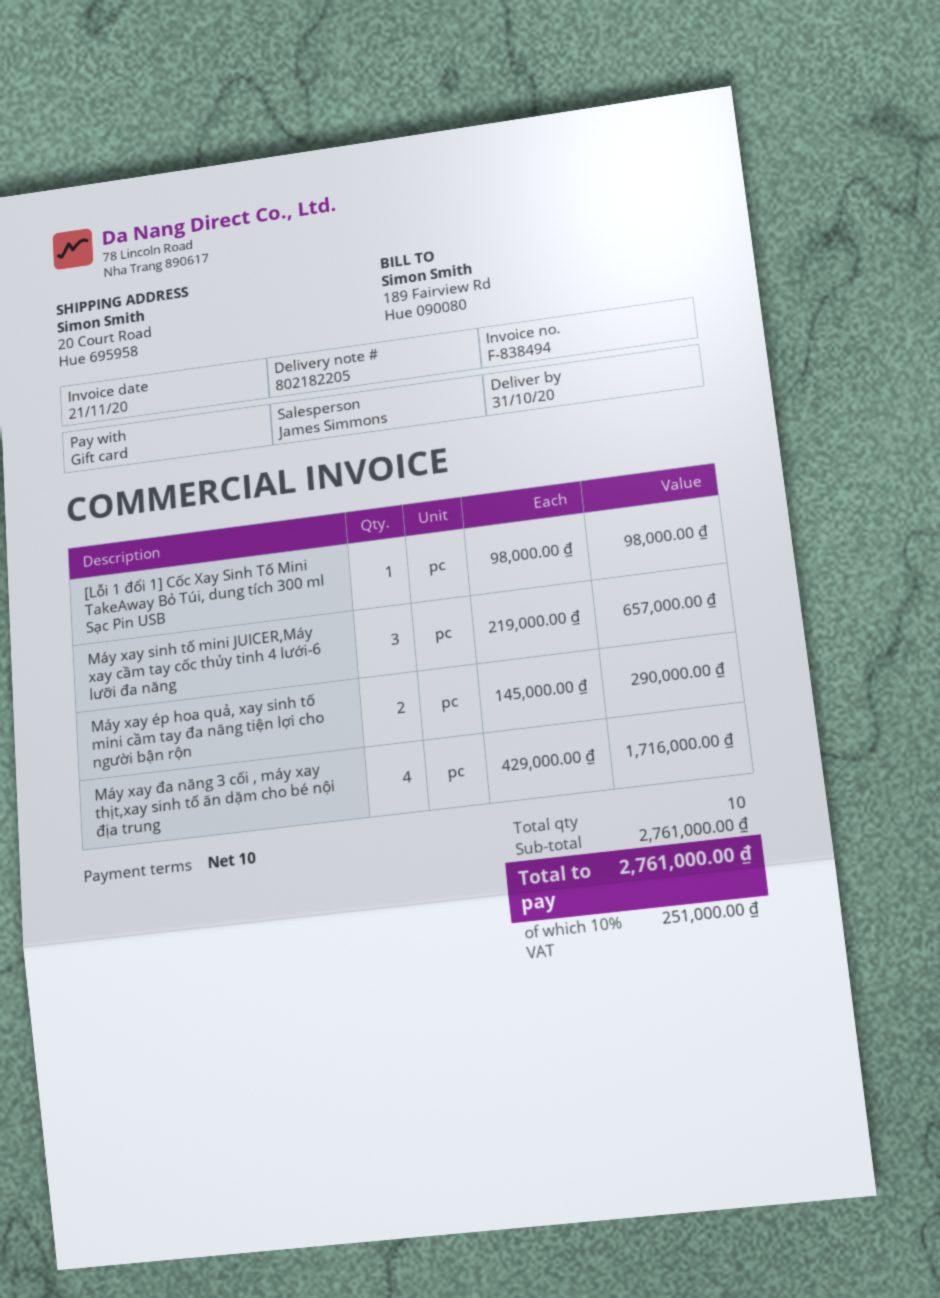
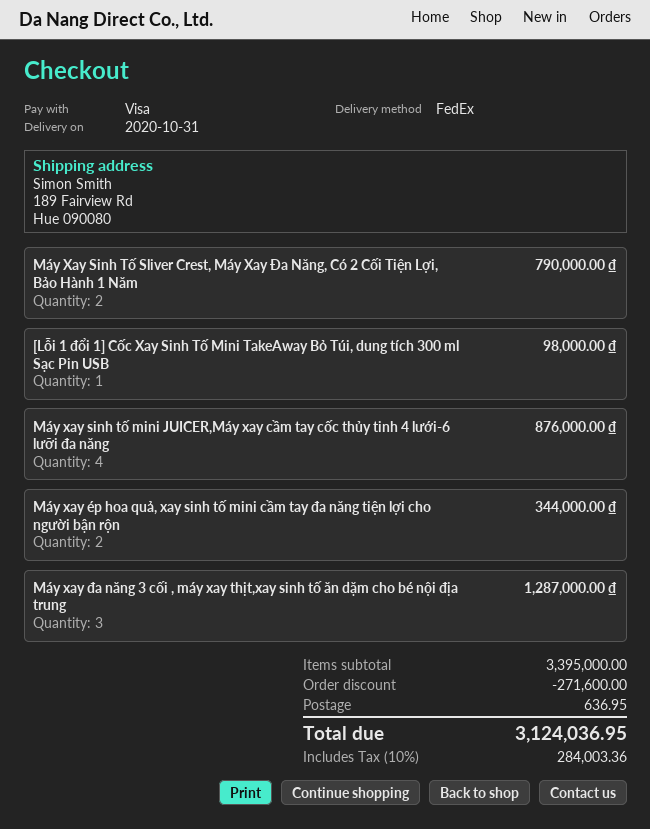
payment method: gift card -> Visa
ship to: 20 Court Road, Hue 695958 -> 189 Fairview Rd, Hue 090080
Máy xay sinh tố mini JUICER,Máy xay cầm tay cốc thủy tinh 4 lưới-6 lưỡi đa năng: 3 for 657000.00 -> 4 for 876000.00
Máy xay ép hoa quả, xay sinh tố mini cầm tay đa năng tiện lợi cho người bận rộn: 2 for 290000.00 -> 2 for 344000.00
Máy xay đa năng 3 cối , máy xay thịt,xay sinh tố ăn dặm cho bé nội địa trung: 4 for 1716000.00 -> 3 for 1287000.00
Máy Xay Sinh Tố Sliver Crest, Máy Xay Đa Năng, Có 2 Cối Tiện Lợi, Bảo Hành 1 Năm: none -> 2 for 790000.00
subtotal: 2761000.00 -> 3395000.00
discount: none -> 271600.00
shipping: none -> 636.95
tax: 10% = 251000.00 -> 10% = 284003.36
total: 2761000.00 -> 3124036.95

